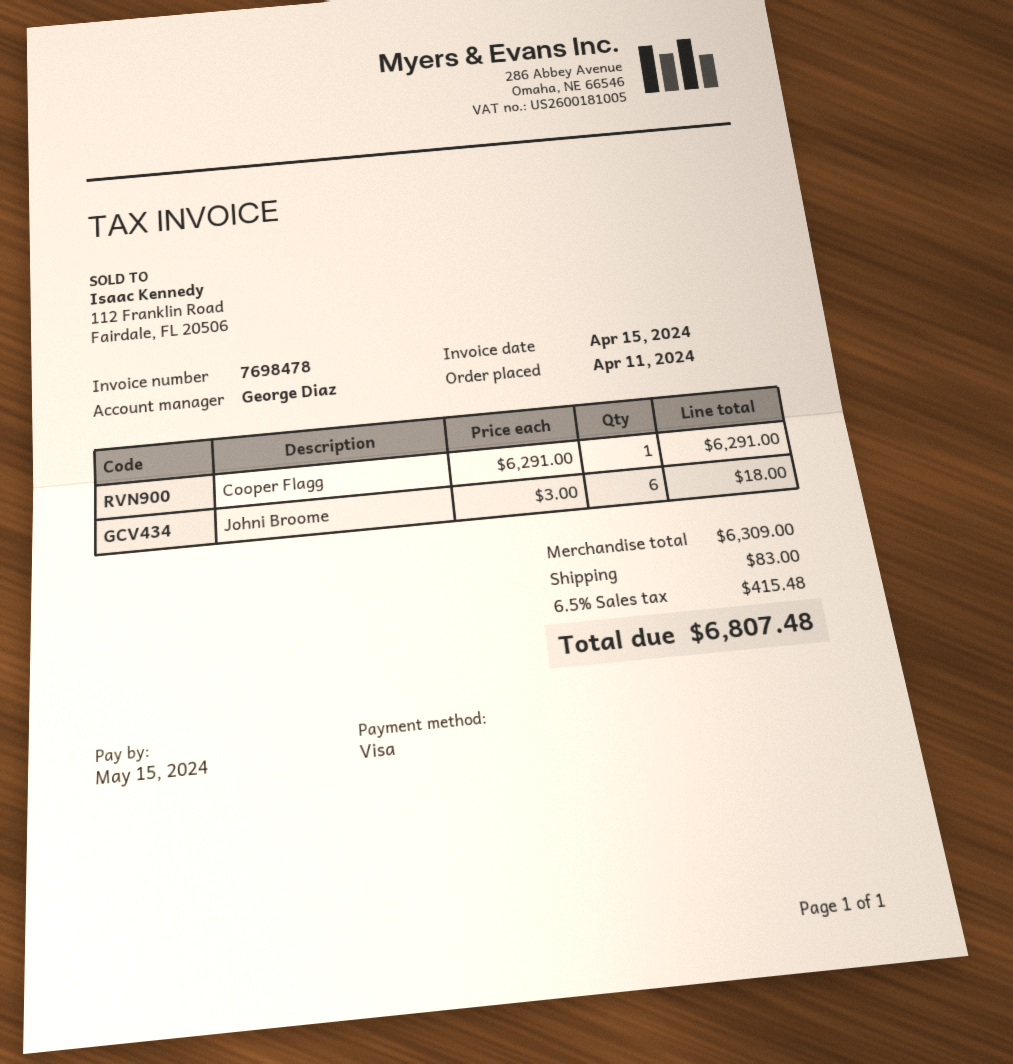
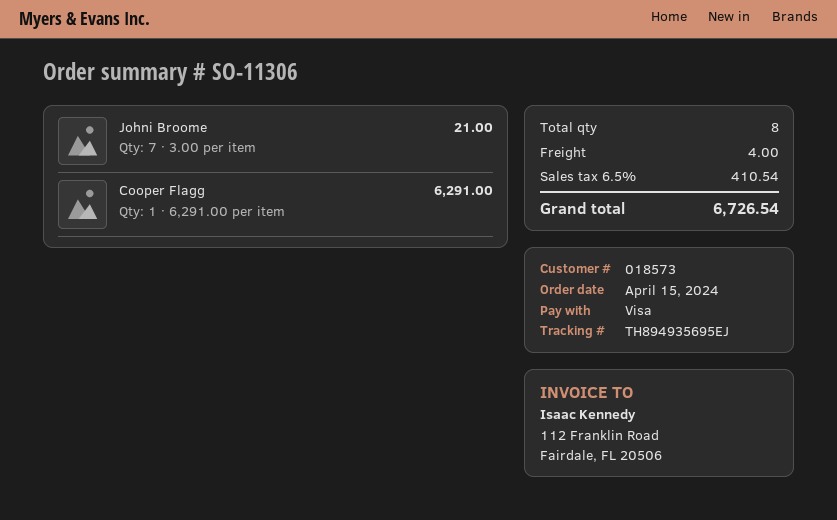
order date: 2024-04-11 -> 2024-04-15
Johni Broome: 6 x 3.00 = 18.00 -> 7 x 3.00 = 21.00
shipping: 83.00 -> 4.00
tax: 6.5% = 415.48 -> 6.5% = 410.54
total: 6807.48 -> 6726.54

